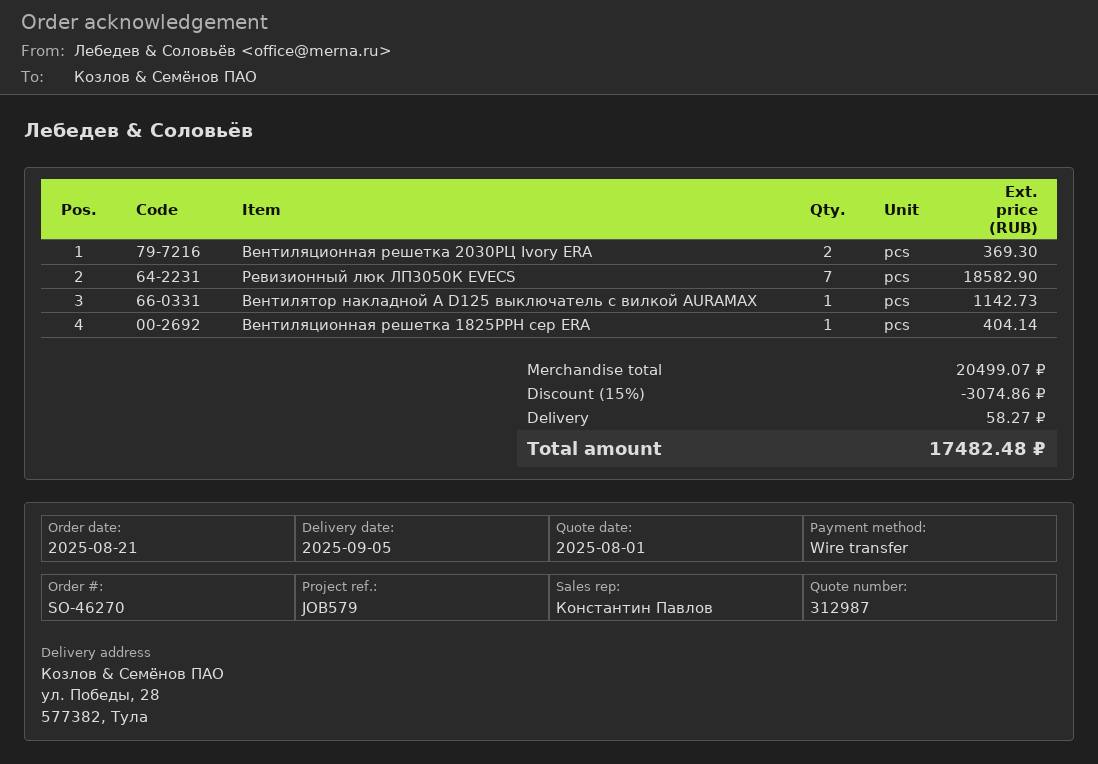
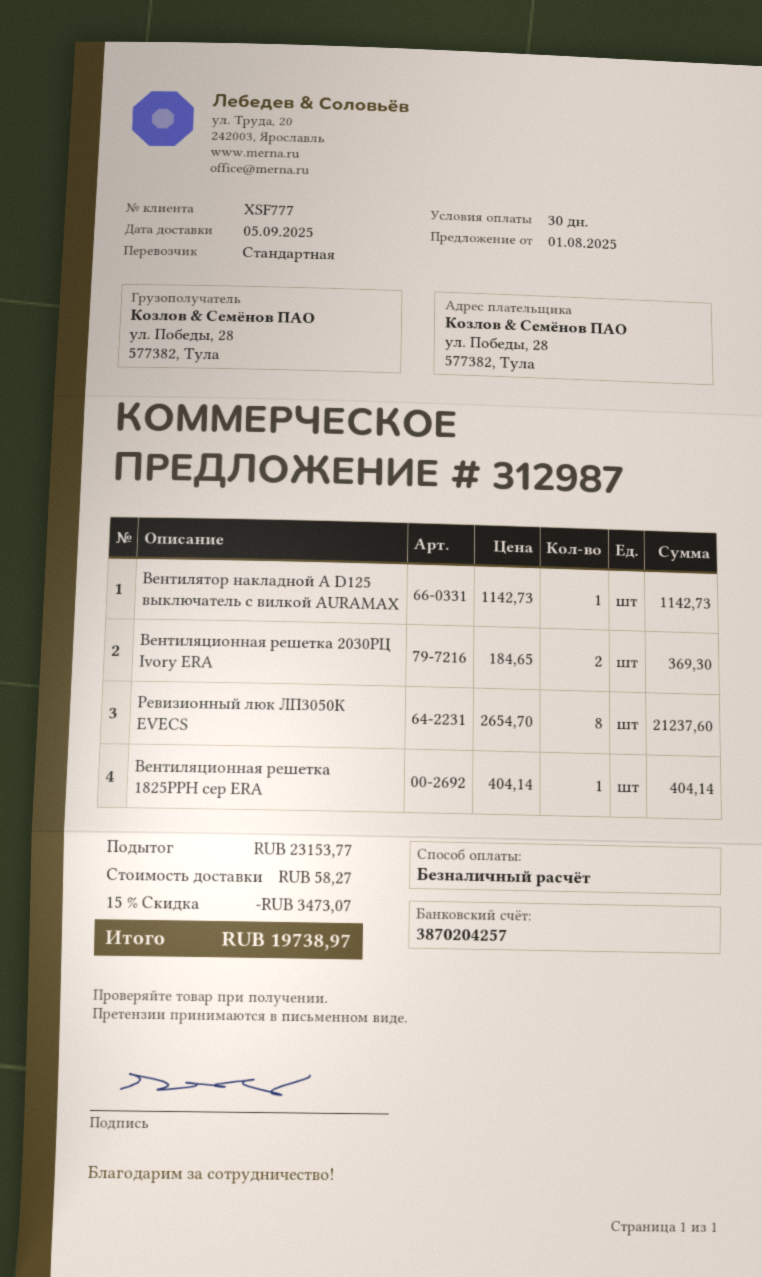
Ревизионный люк ЛП3050К EVECS: 7 for 18582.90 -> 8 for 21237.60
subtotal: 20499.07 -> 23153.77
discount: 15% = 3074.86 -> 15% = 3473.07
total: 17482.48 -> 19738.97

